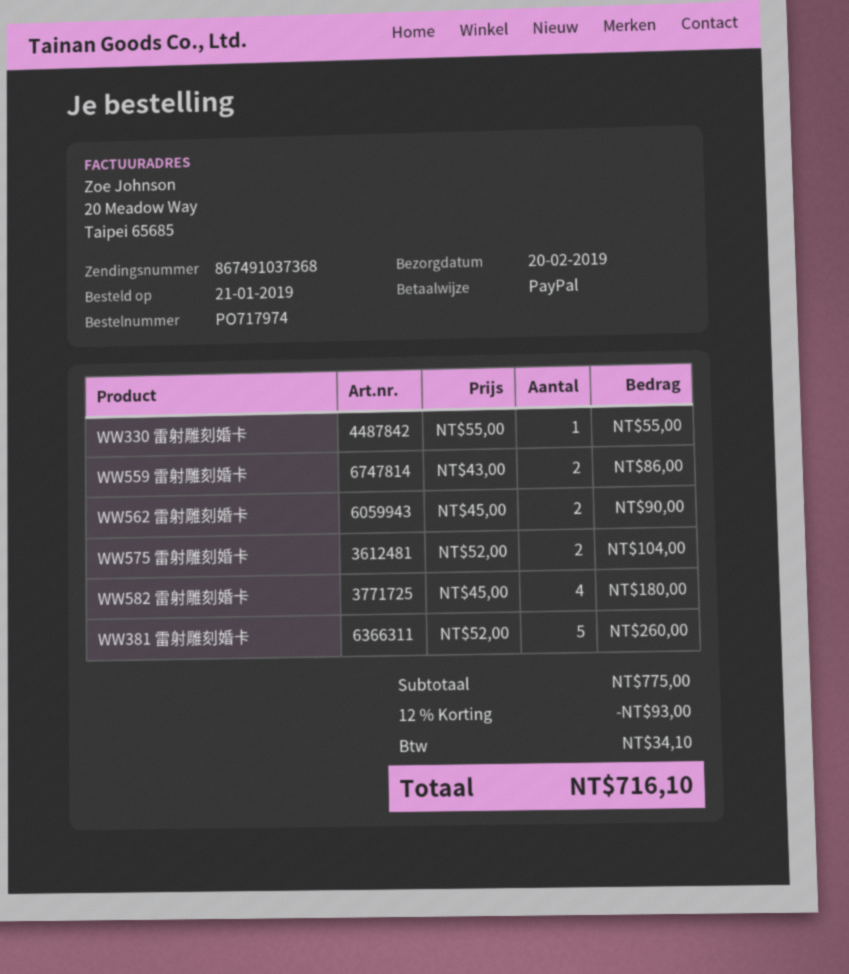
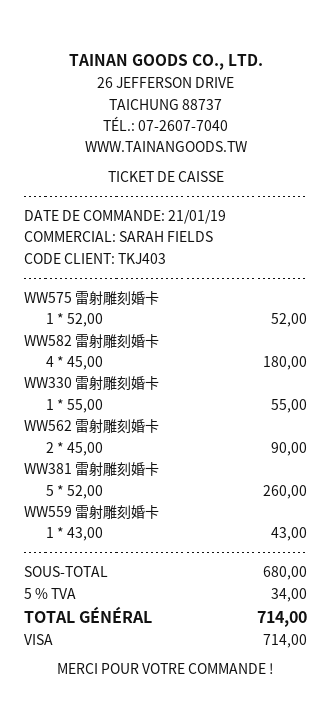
payment method: PayPal -> Visa
WW559 雷射雕刻婚卡: 2 x 43.00 = 86.00 -> 1 x 43.00 = 43.00
WW575 雷射雕刻婚卡: 2 x 52.00 = 104.00 -> 1 x 52.00 = 52.00
subtotal: 775.00 -> 680.00
discount: 12% = 93.00 -> none
tax: 34.10 -> 34.00
total: 716.10 -> 714.00

